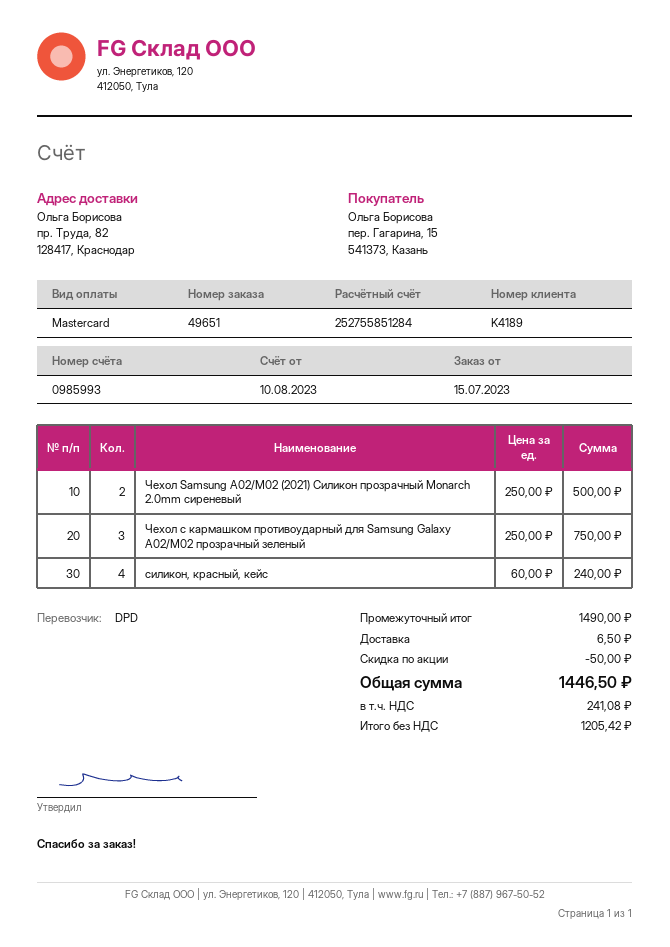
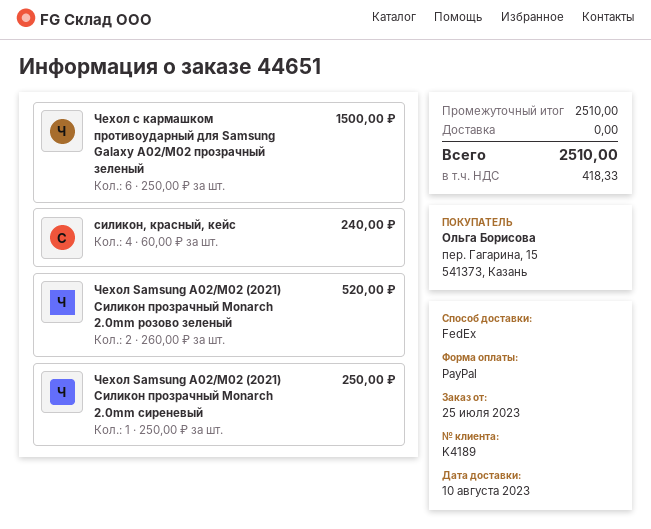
order number: 49651 -> 44651
order date: 2023-07-15 -> 2023-07-25
payment method: Mastercard -> PayPal
shipping method: DPD -> FedEx
Чехол Samsung A02/M02 (2021) Силикон прозрачный Monarch 2.0mm сиреневый: 2 x 250.00 = 500.00 -> 1 x 250.00 = 250.00
Чехол с кармашком противоударный для Samsung Galaxy A02/M02 прозрачный зеленый: 3 x 250.00 = 750.00 -> 6 x 250.00 = 1500.00
Чехол Samsung A02/M02 (2021) Силикон прозрачный Monarch 2.0mm розово зеленый: none -> 2 x 260.00 = 520.00
subtotal: 1490.00 -> 2510.00
discount: 50.00 -> none
shipping: 6.50 -> 0.00
tax: 241.08 -> 418.33
total: 1446.50 -> 2510.00

